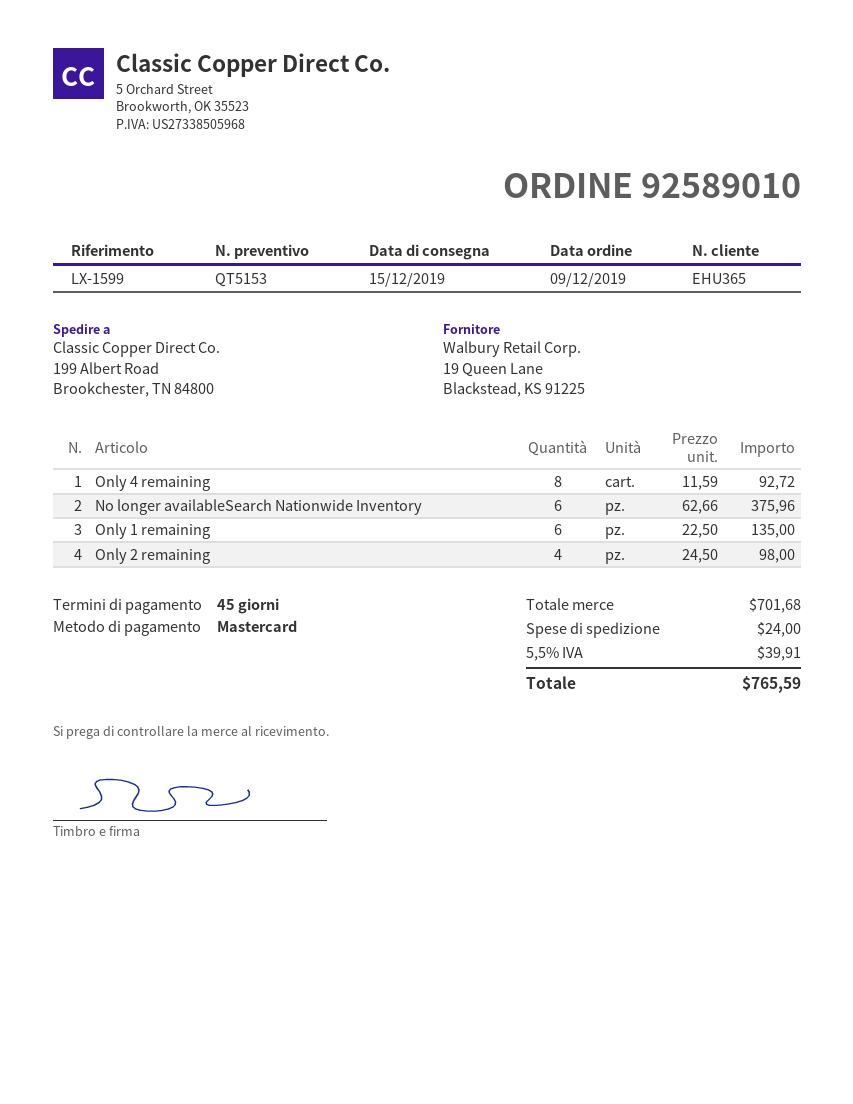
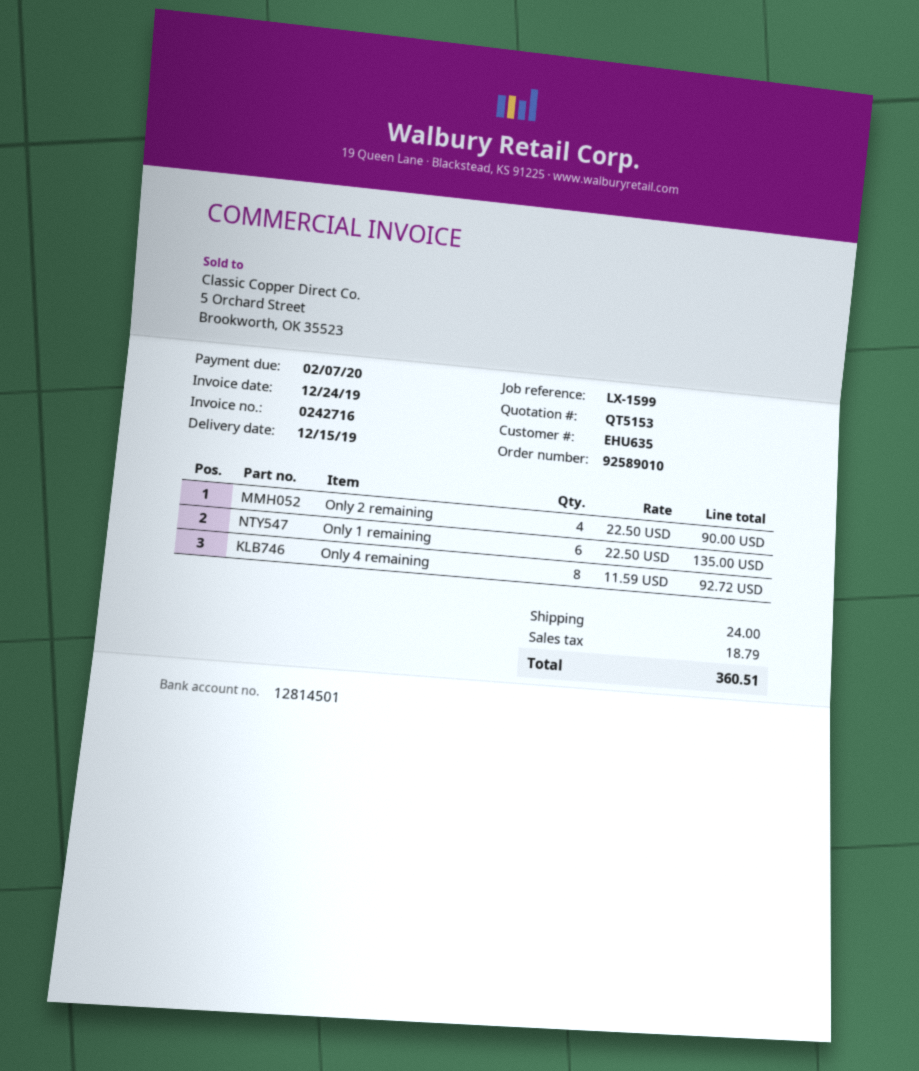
customer number: EHU365 -> EHU635
No longer availableSearch Nationwide Inventory: 6 x 62.66 = 375.96 -> none
Only 2 remaining: 4 x 24.50 = 98.00 -> 4 x 22.50 = 90.00
tax: 39.91 -> 18.79
total: 765.59 -> 360.51

